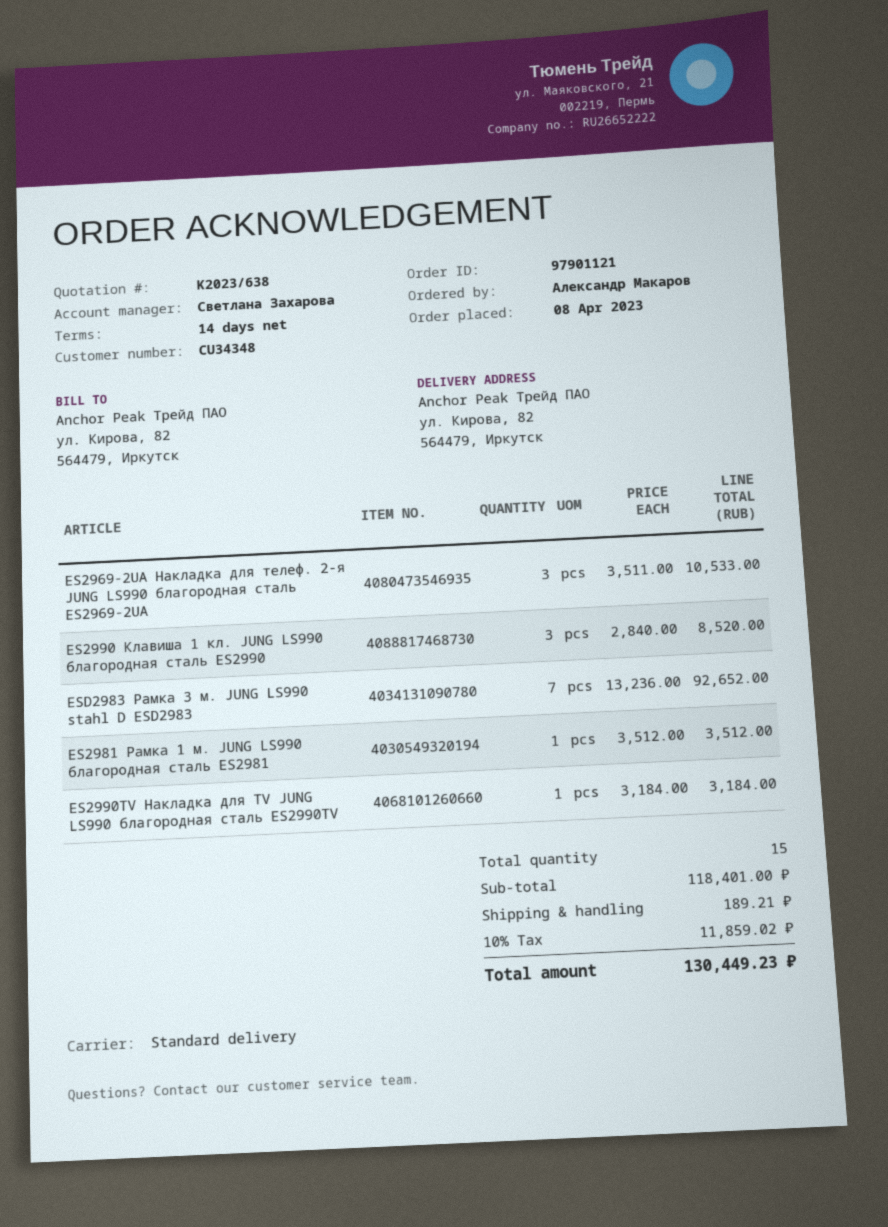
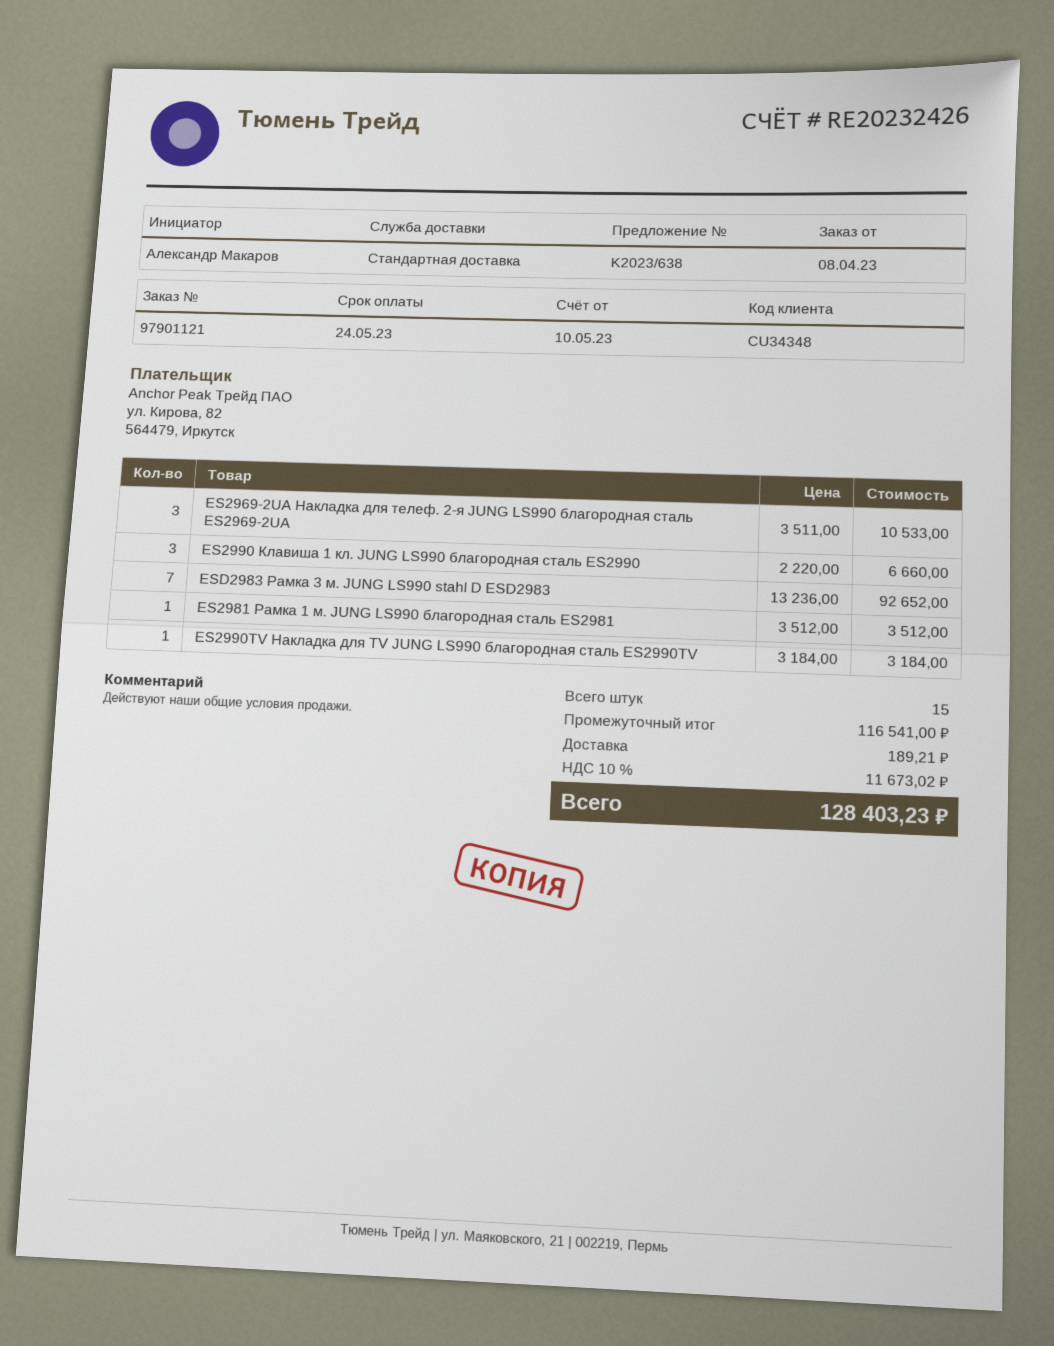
ES2990 Клавиша 1 кл. JUNG LS990 благородная сталь ES2990: 3 x 2840.00 = 8520.00 -> 3 x 2220.00 = 6660.00
subtotal: 118401.00 -> 116541.00
tax: 10% = 11859.02 -> 10% = 11673.02
total: 130449.23 -> 128403.23

